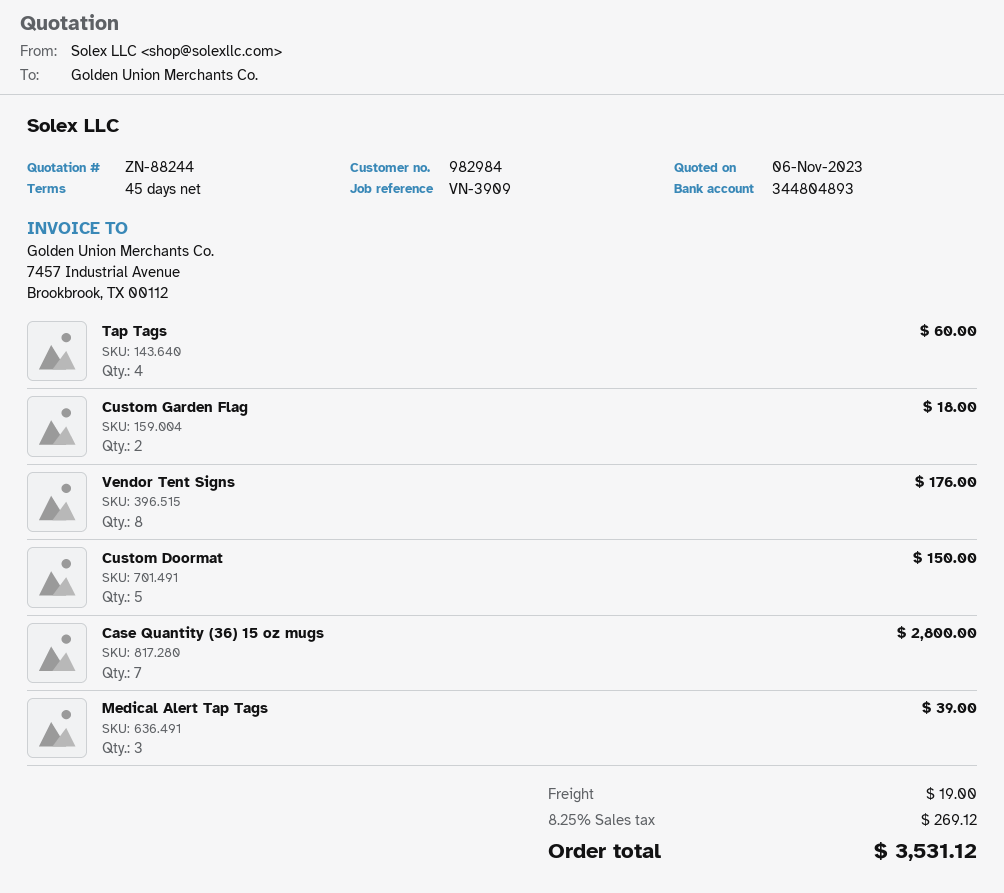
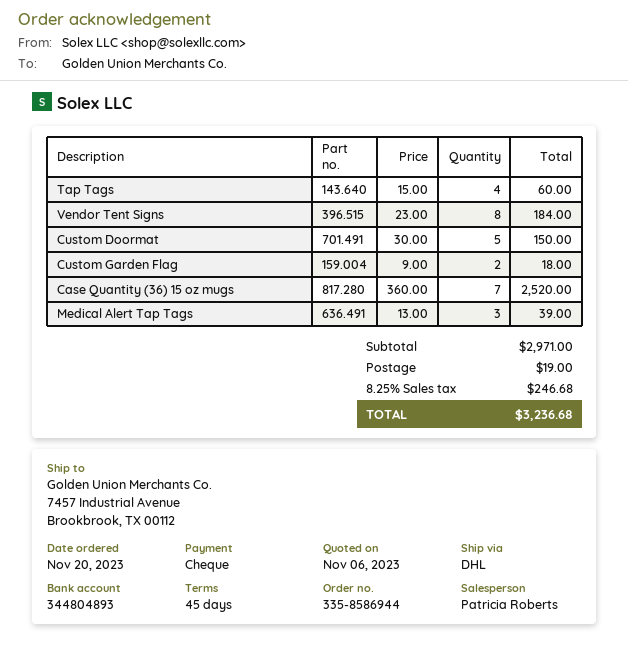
Vendor Tent Signs: 8 for 176.00 -> 8 for 184.00
Case Quantity (36) 15 oz mugs: 7 for 2800.00 -> 7 for 2520.00
tax: 8.25% = 269.12 -> 8.25% = 246.68
total: 3531.12 -> 3236.68

